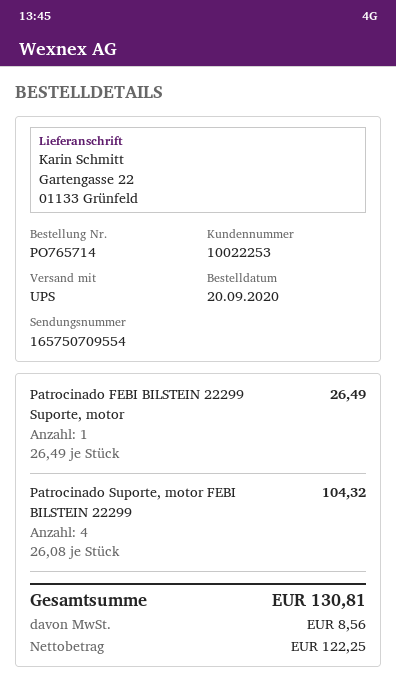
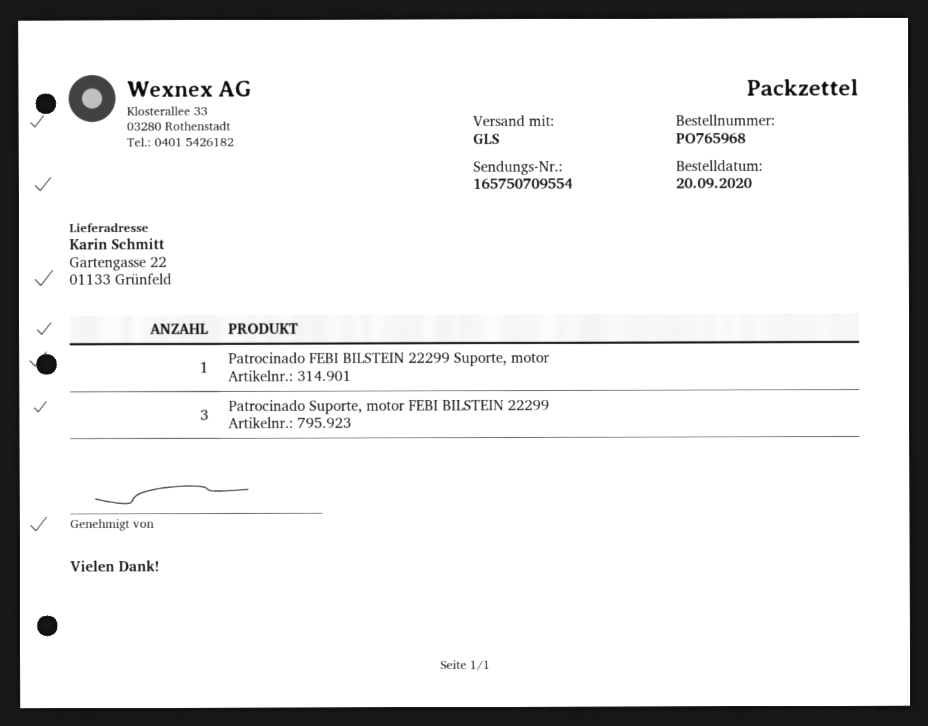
order number: PO765714 -> PO765968
shipping method: UPS -> GLS
Patrocinado Suporte, motor FEBI BILSTEIN 22299: 4 -> 3

